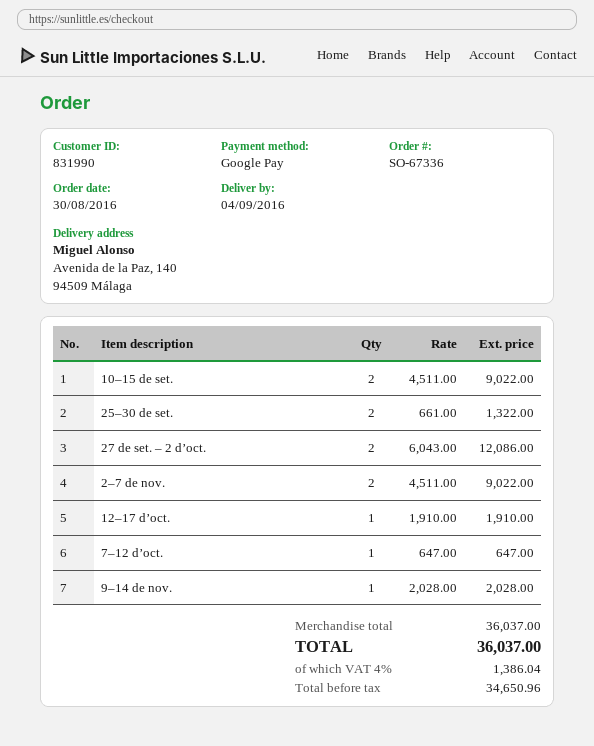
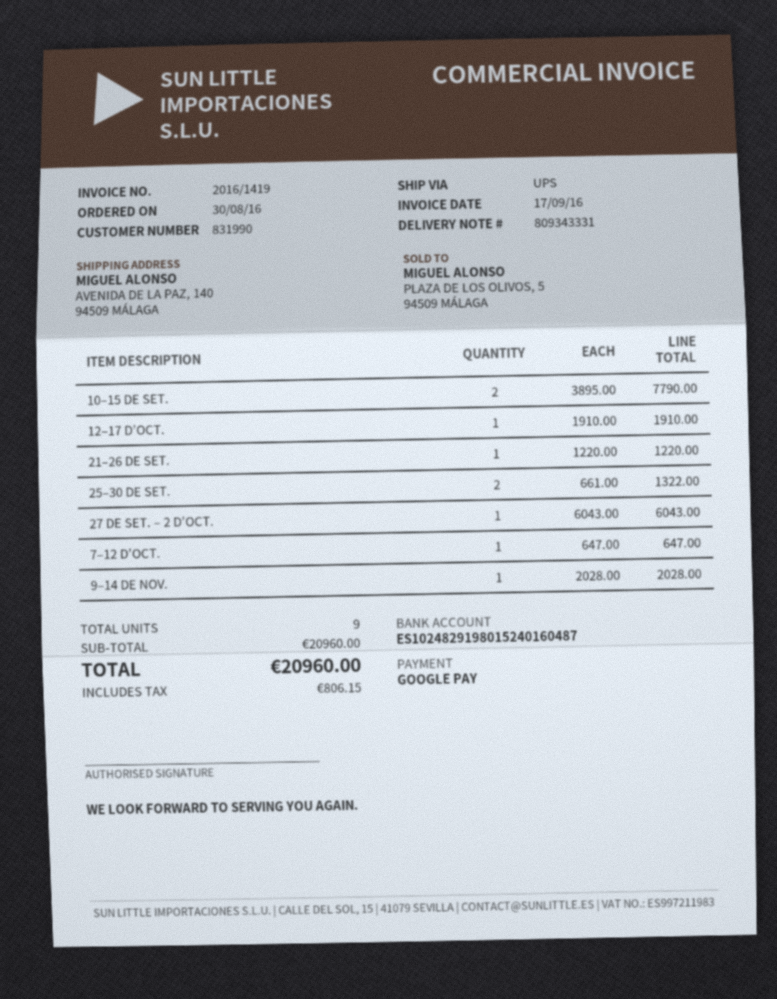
10–15 de set.: 2 x 4511.00 = 9022.00 -> 2 x 3895.00 = 7790.00
27 de set. – 2 d’oct.: 2 x 6043.00 = 12086.00 -> 1 x 6043.00 = 6043.00
2–7 de nov.: 2 x 4511.00 = 9022.00 -> none
21–26 DE SET.: none -> 1 x 1220.00 = 1220.00
subtotal: 36037.00 -> 20960.00
tax: 1386.04 -> 806.15
total: 36037.00 -> 20960.00

